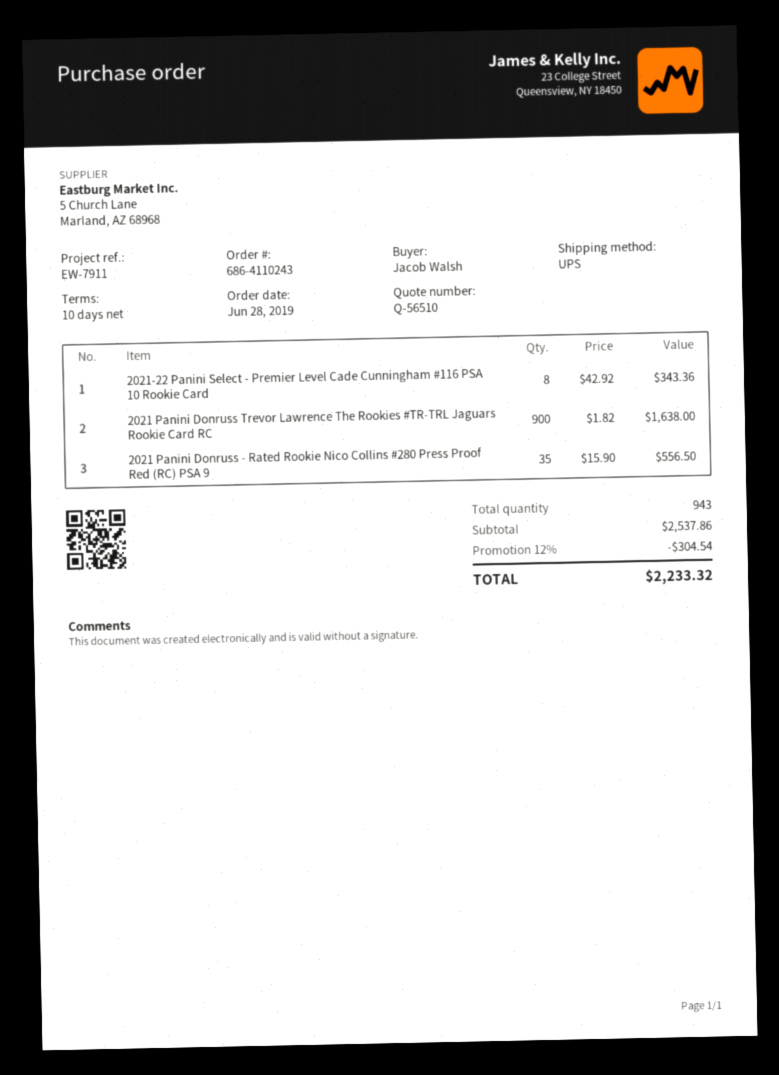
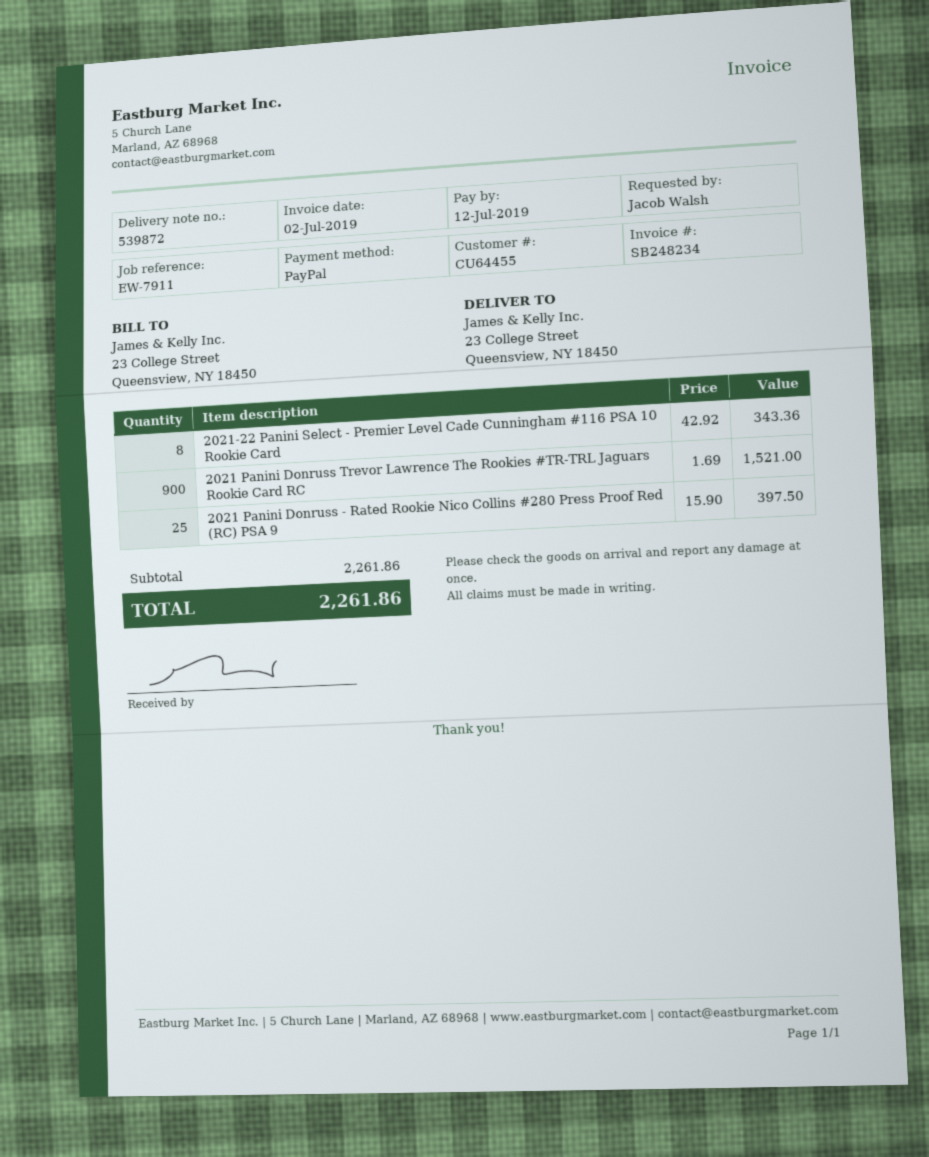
2021 Panini Donruss Trevor Lawrence The Rookies #TR-TRL Jaguars Rookie Card RC: 900 x 1.82 = 1638.00 -> 900 x 1.69 = 1521.00
2021 Panini Donruss - Rated Rookie Nico Collins #280 Press Proof Red (RC) PSA 9: 35 x 15.90 = 556.50 -> 25 x 15.90 = 397.50
subtotal: 2537.86 -> 2261.86
discount: 12% = 304.54 -> none
total: 2233.32 -> 2261.86

